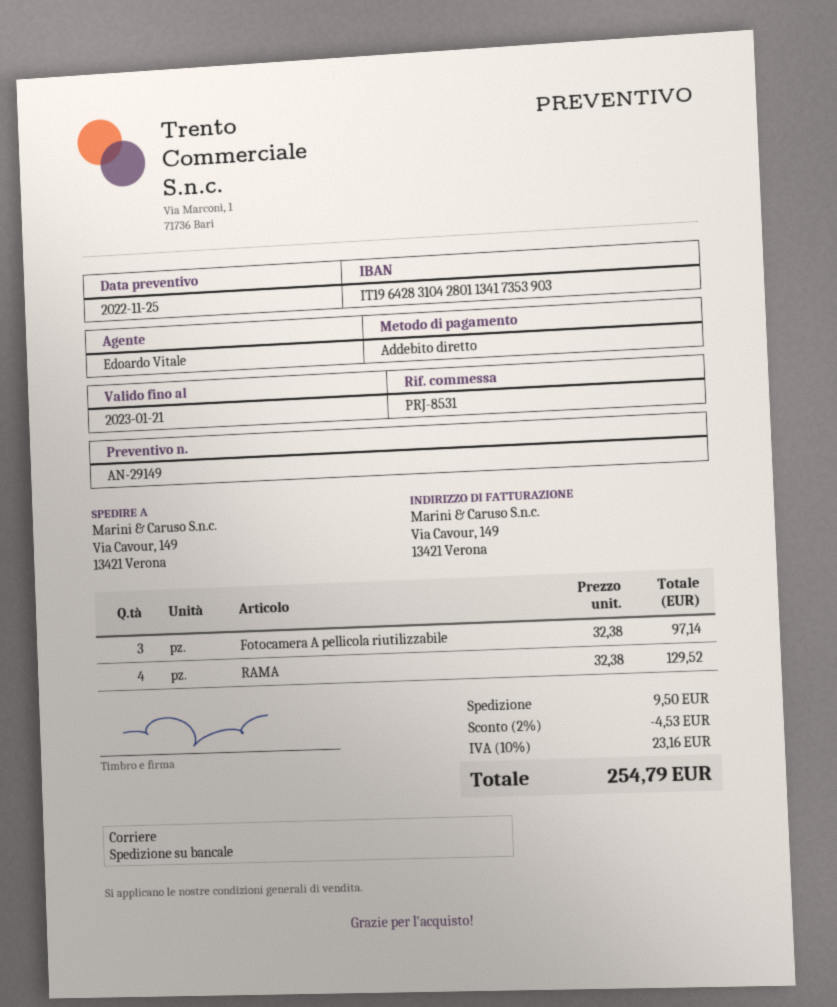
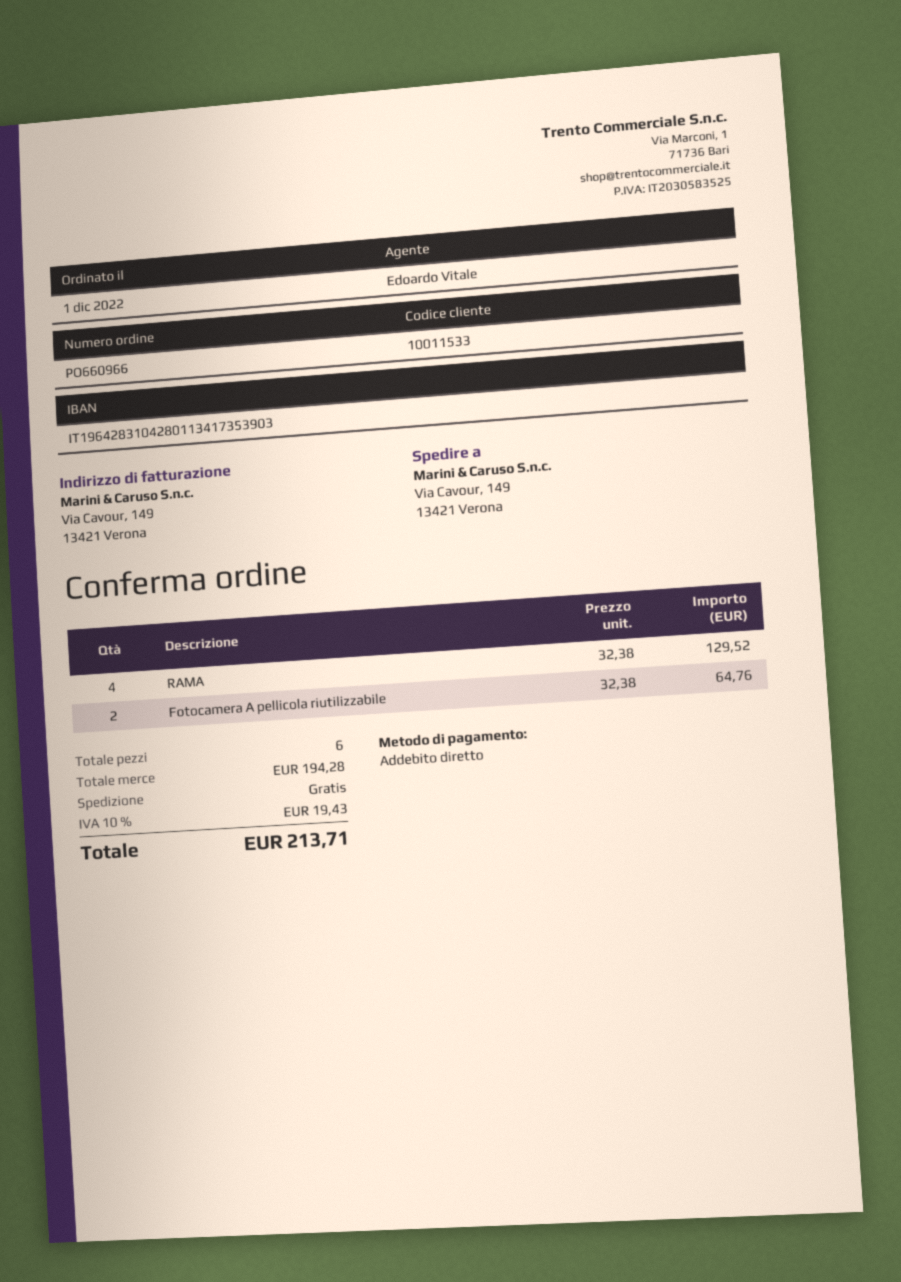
Fotocamera A pellicola riutilizzabile: 3 x 32.38 = 97.14 -> 2 x 32.38 = 64.76
discount: 2% = 4.53 -> none
shipping: 9.50 -> 0.00
tax: 10% = 23.16 -> 10% = 19.43
total: 254.79 -> 213.71

